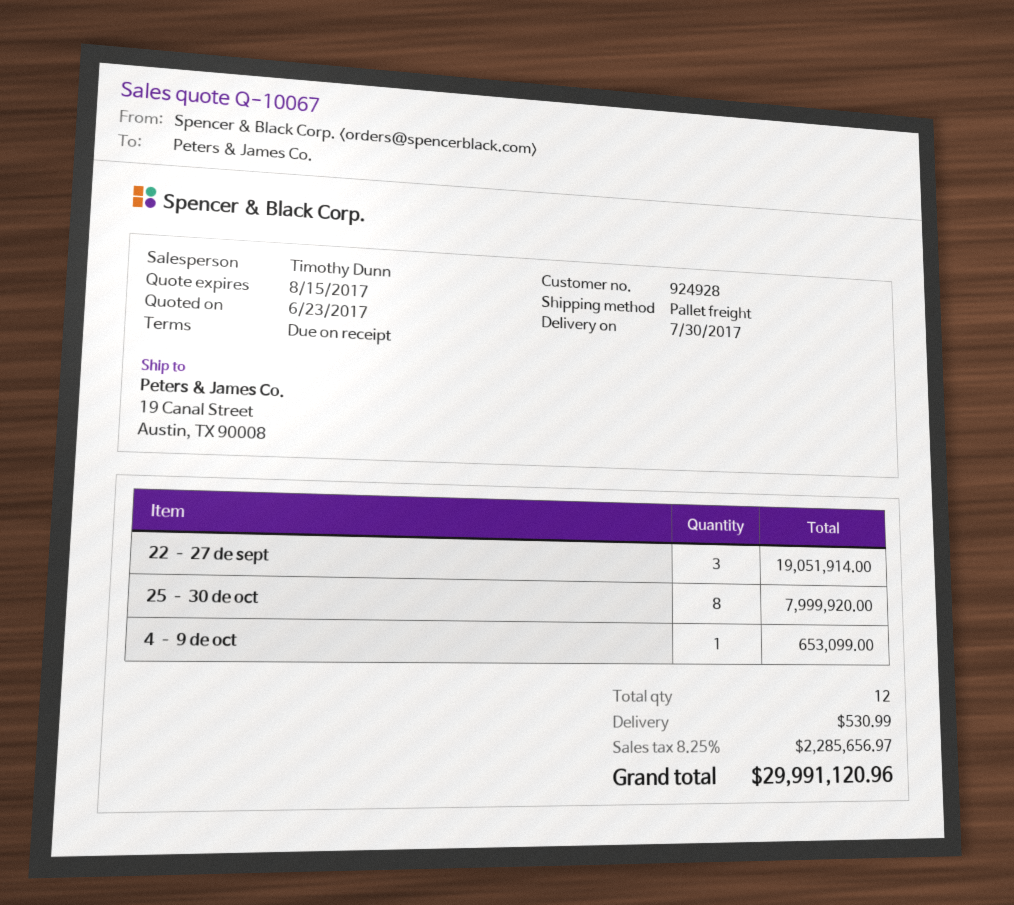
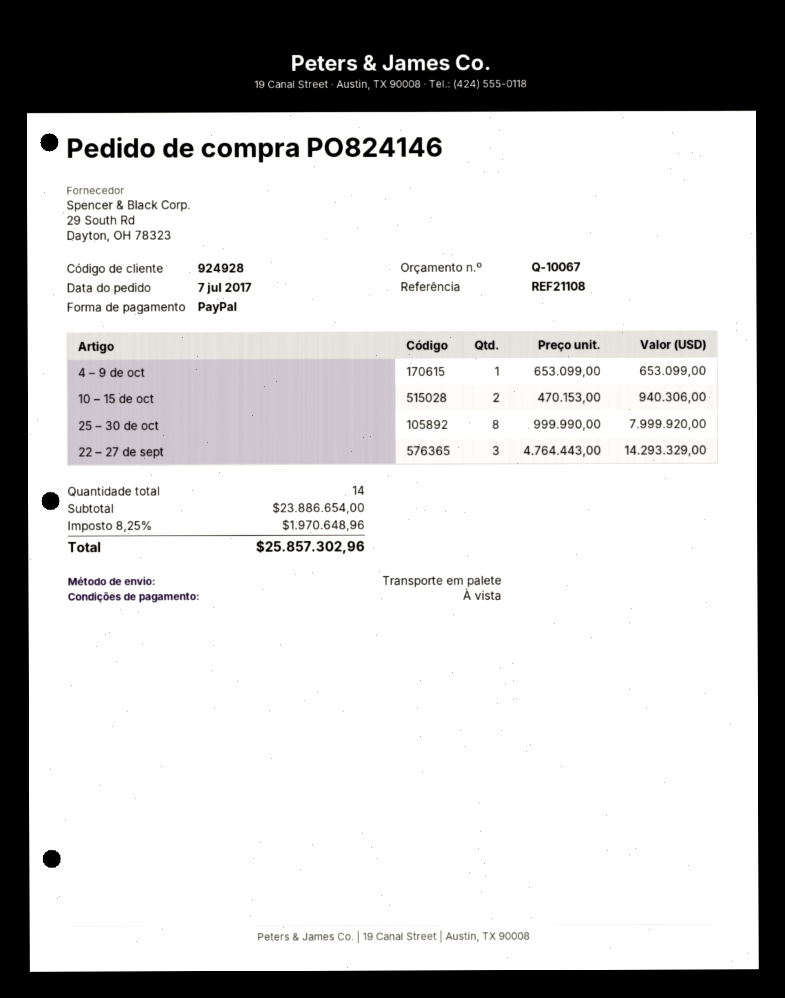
22 – 27 de sept: 3 for 19051914.00 -> 3 for 14293329.00
10 – 15 de oct: none -> 2 for 940306.00
total quantity: 12 -> 14
shipping: 530.99 -> none
tax: 8.25% = 2285656.97 -> 8.25% = 1970648.96
total: 29991120.96 -> 25857302.96

